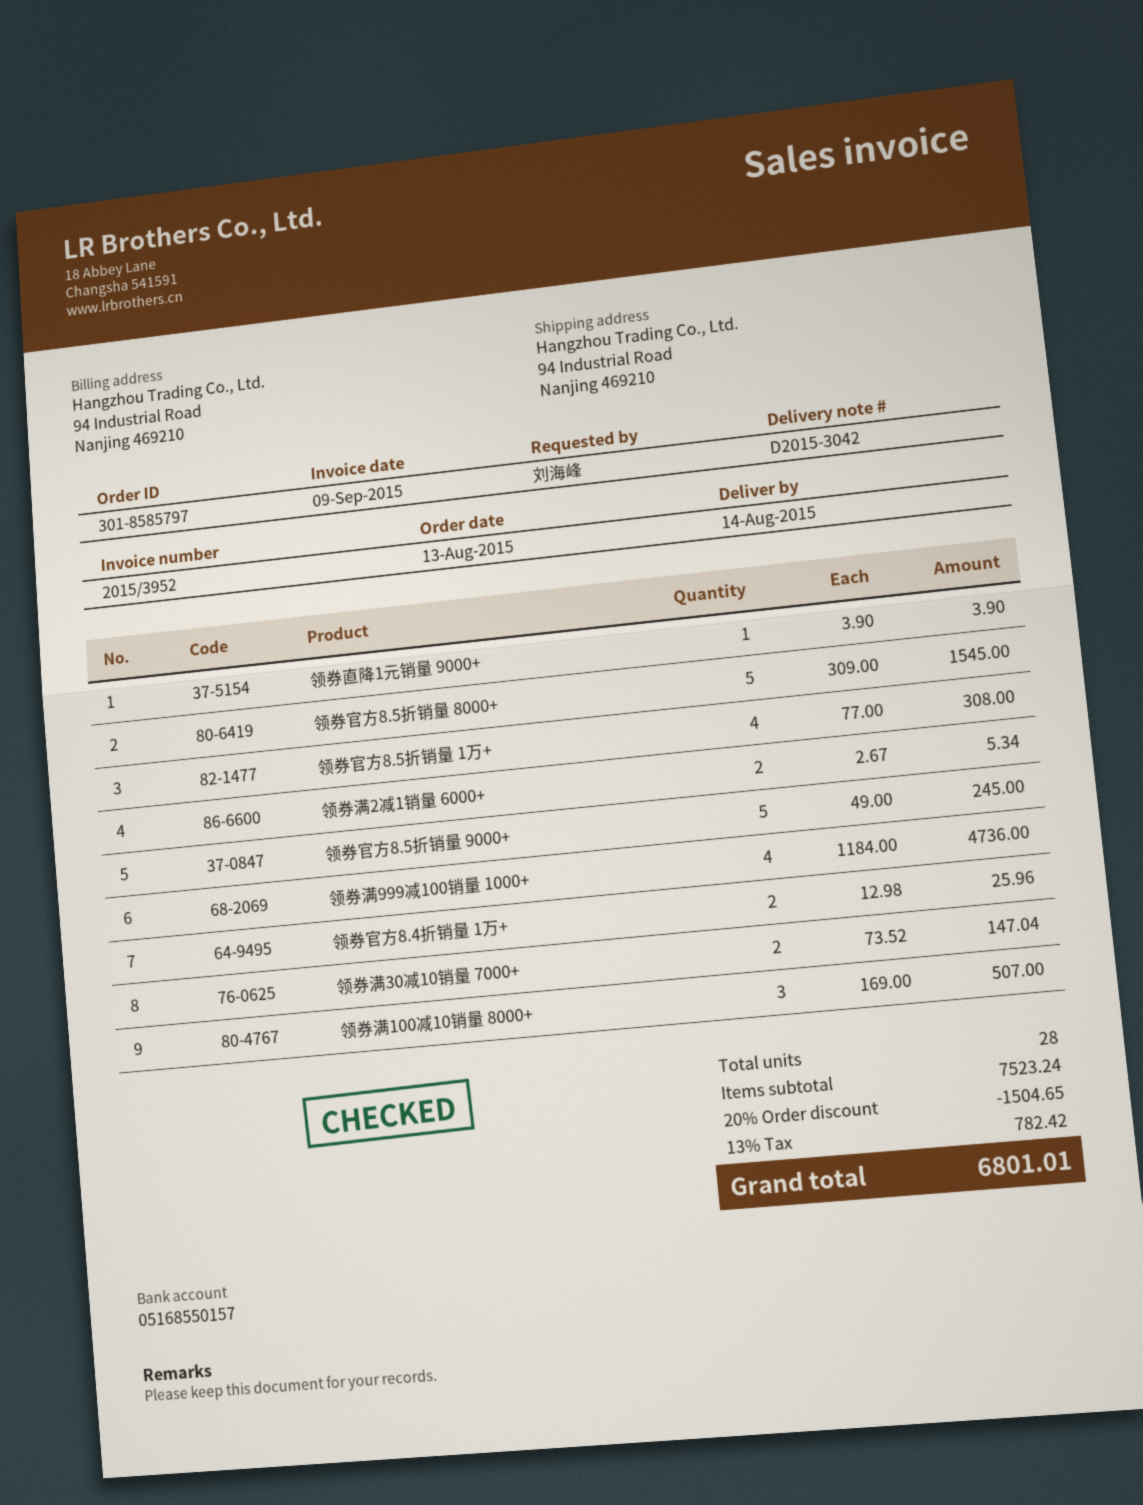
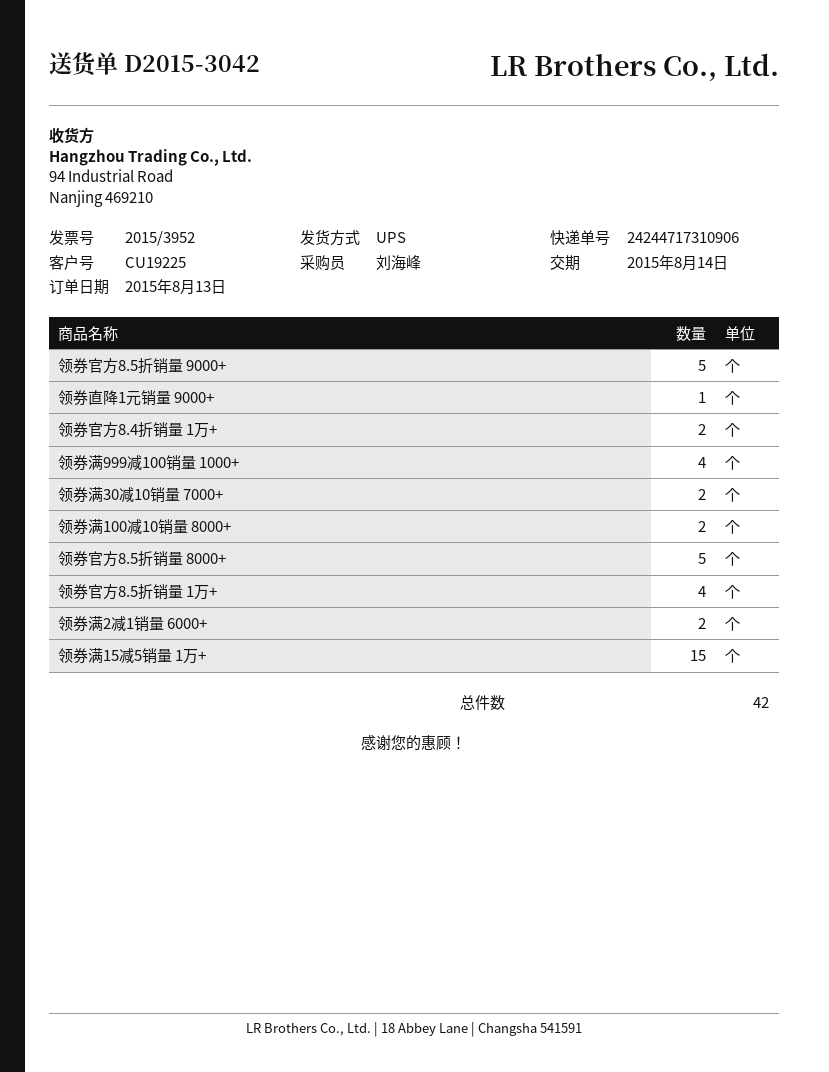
领券满100减10销量 8000+: 3 -> 2
领券满15减5销量 1万+: none -> 15
total quantity: 28 -> 42

